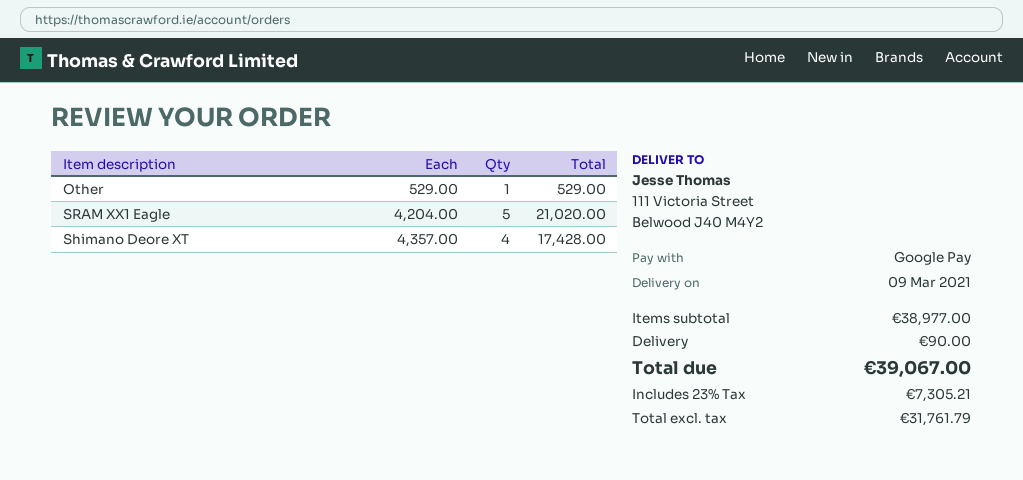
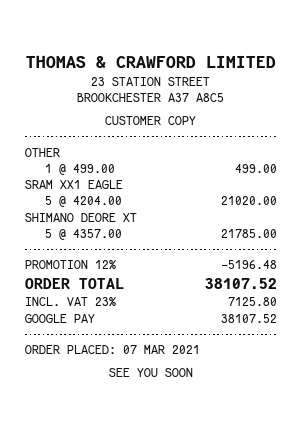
Other: 1 x 529.00 = 529.00 -> 1 x 499.00 = 499.00
Shimano Deore XT: 4 x 4357.00 = 17428.00 -> 5 x 4357.00 = 21785.00
discount: none -> 12% = 5196.48
shipping: 90.00 -> none
tax: 23% = 7305.21 -> 23% = 7125.80
total: 39067.00 -> 38107.52

